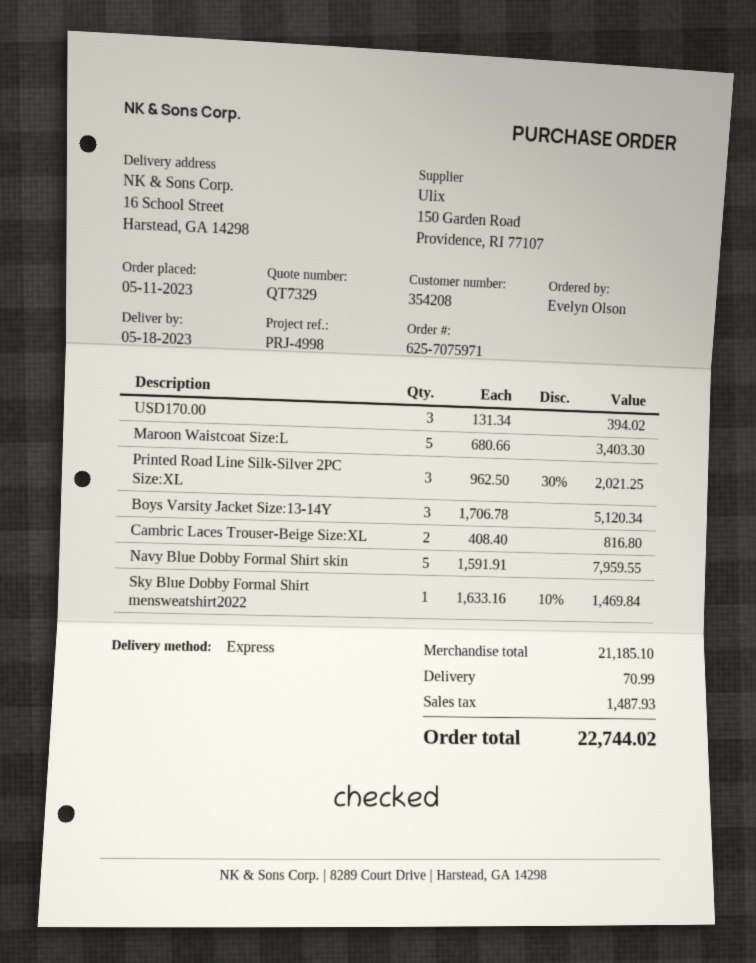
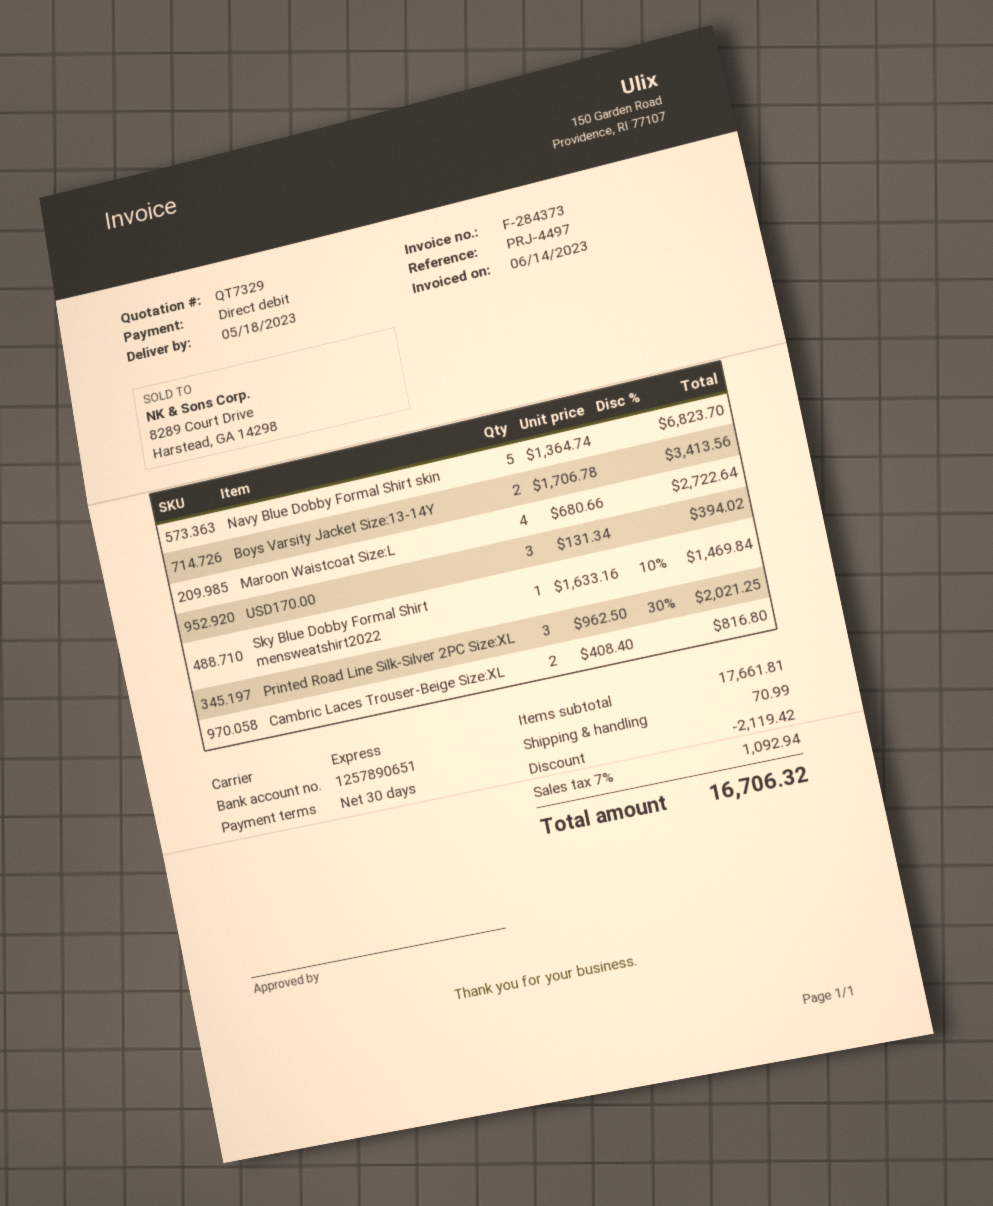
reference: PRJ-4998 -> PRJ-4497
Maroon Waistcoat Size:L: 5 x 680.66 = 3403.30 -> 4 x 680.66 = 2722.64
Boys Varsity Jacket Size:13-14Y: 3 x 1706.78 = 5120.34 -> 2 x 1706.78 = 3413.56
Navy Blue Dobby Formal Shirt skin: 5 x 1591.91 = 7959.55 -> 5 x 1364.74 = 6823.70
subtotal: 21185.10 -> 17661.81
discount: none -> 2119.42
tax: 1487.93 -> 1092.94
total: 22744.02 -> 16706.32

